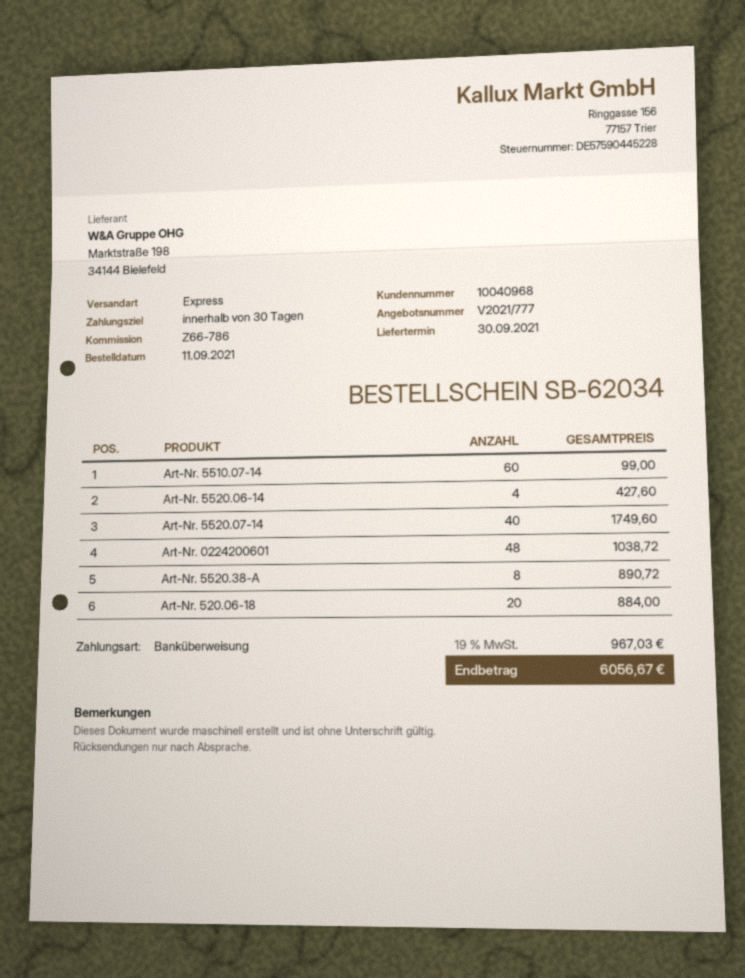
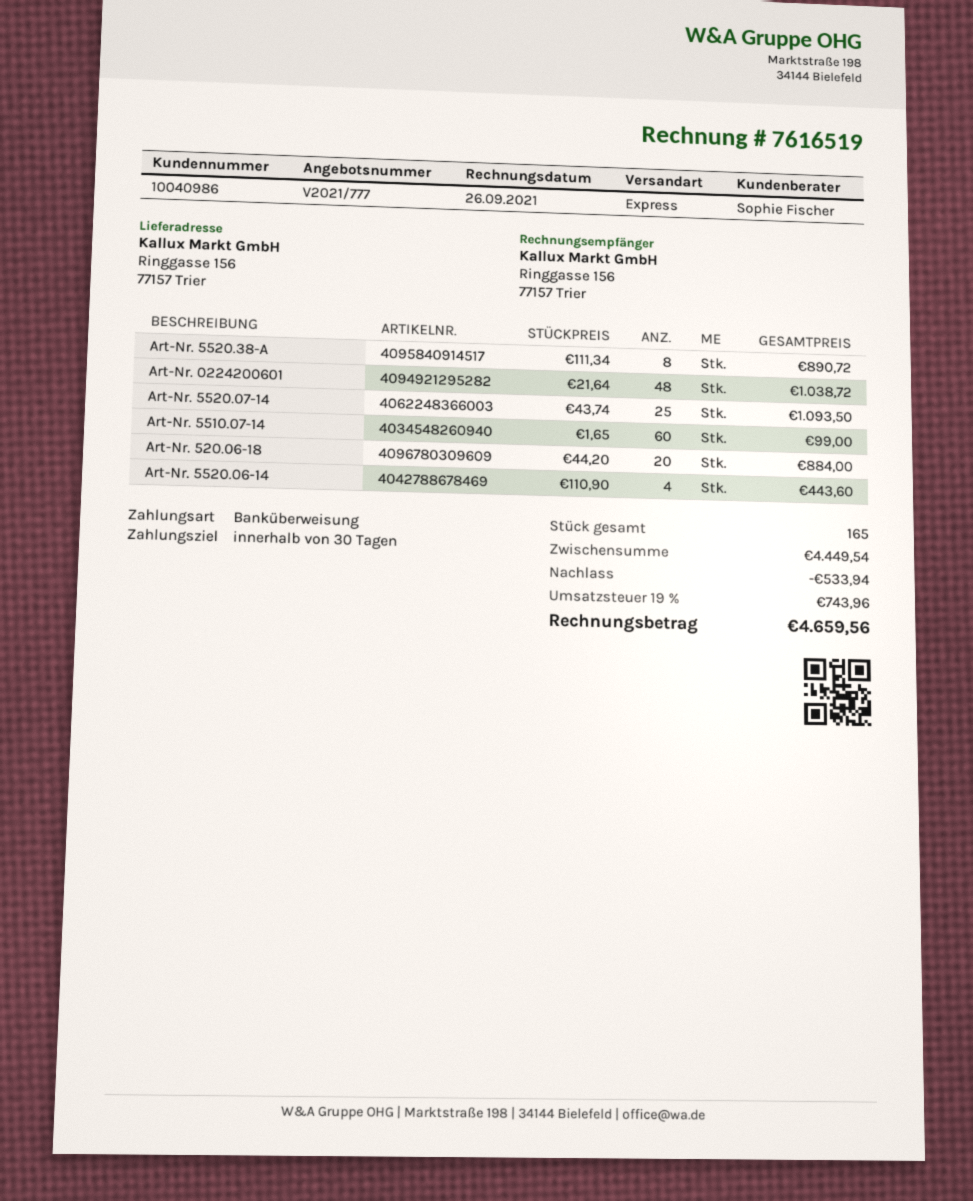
customer number: 10040968 -> 10040986
Art-Nr. 5520.06-14: 4 for 427.60 -> 4 for 443.60
Art-Nr. 5520.07-14: 40 for 1749.60 -> 25 for 1093.50
discount: none -> 533.94
tax: 19% = 967.03 -> 19% = 743.96
total: 6056.67 -> 4659.56

